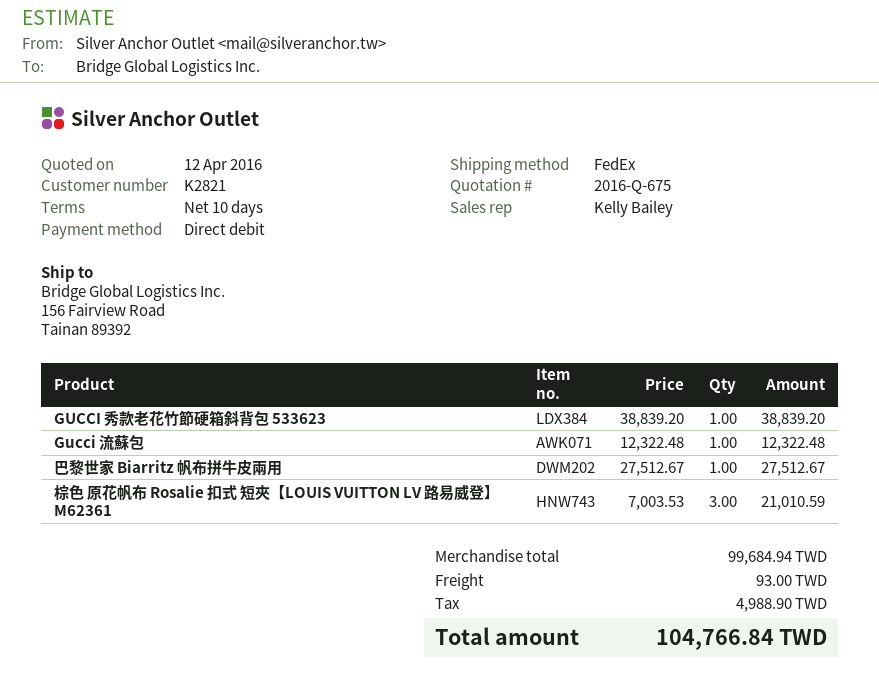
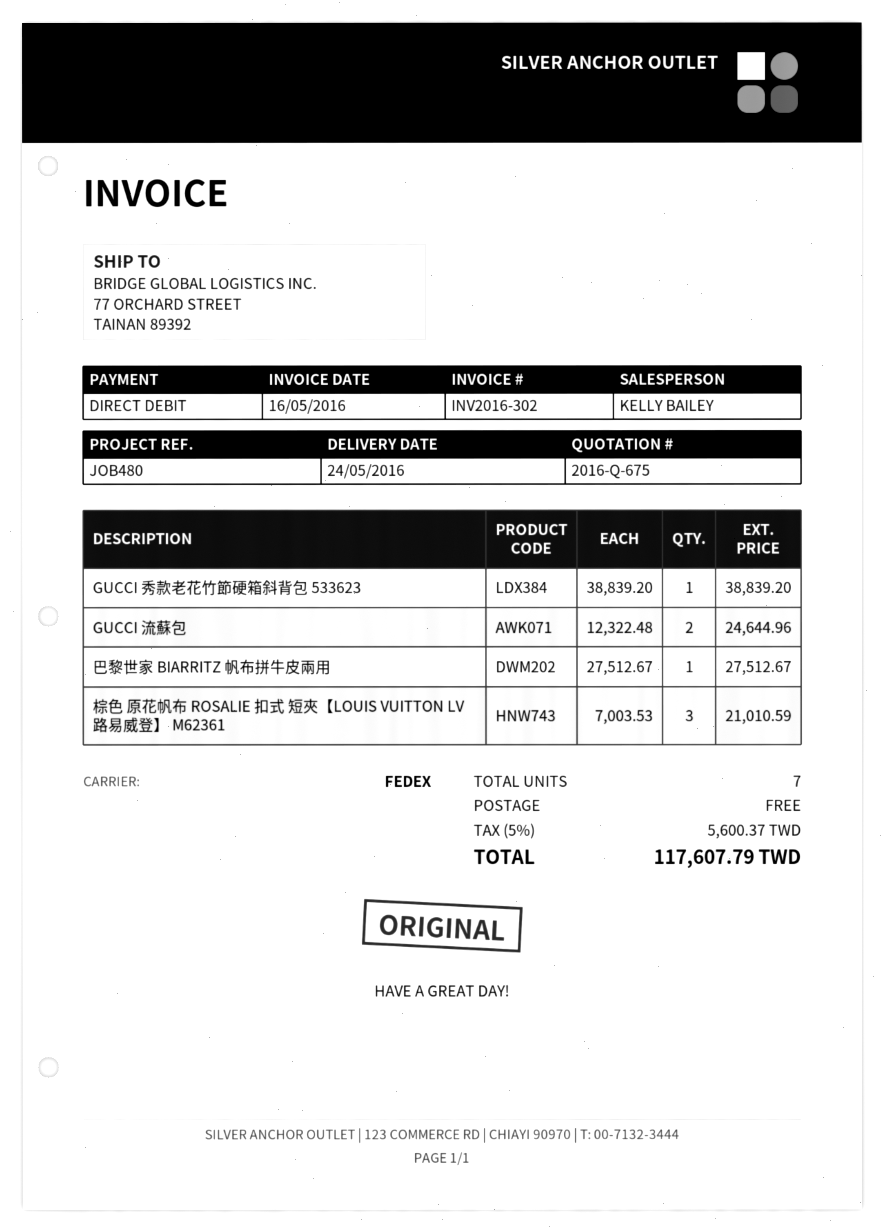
ship to: 156 Fairview Road, Tainan 89392 -> 77 ORCHARD STREET, TAINAN 89392
Gucci 流蘇包: 1 x 12322.48 = 12322.48 -> 2 x 12322.48 = 24644.96
shipping: 93.00 -> 0.00
tax: 4988.90 -> 5600.37
total: 104766.84 -> 117607.79

